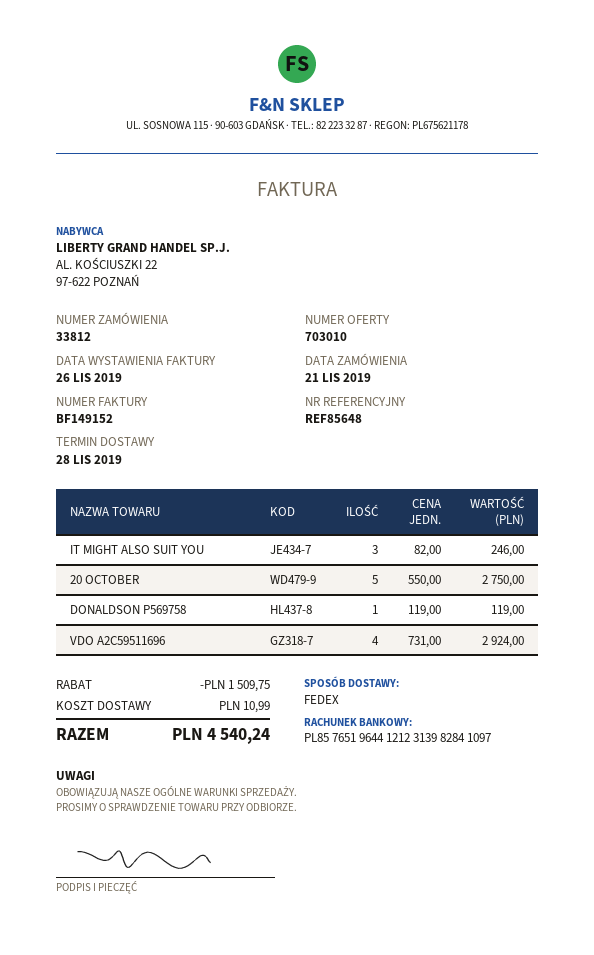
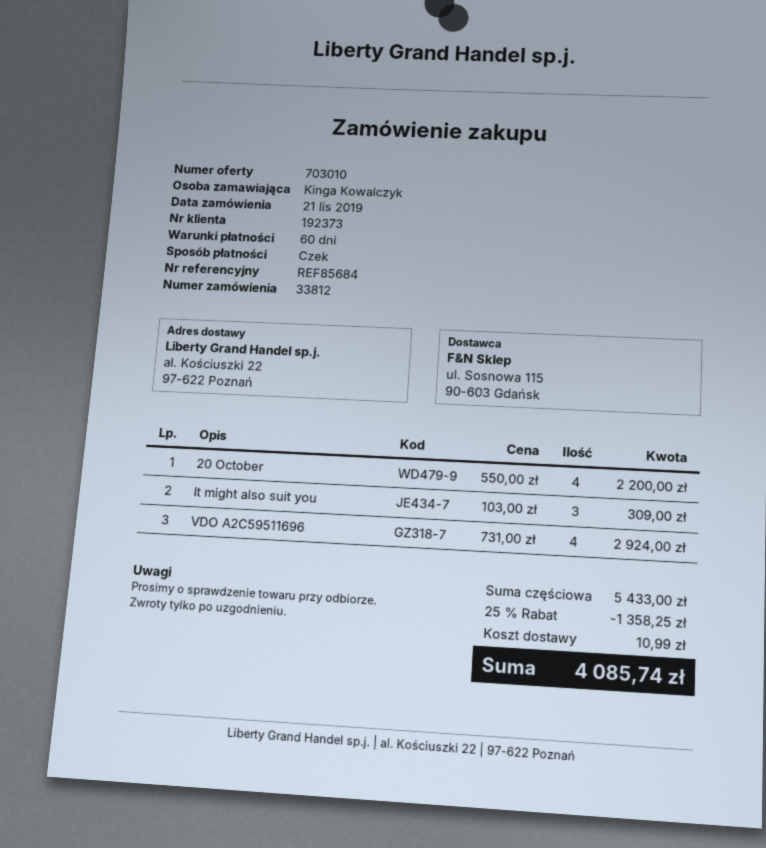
reference: REF85648 -> REF85684
IT MIGHT ALSO SUIT YOU: 3 x 82.00 = 246.00 -> 3 x 103.00 = 309.00
20 OCTOBER: 5 x 550.00 = 2750.00 -> 4 x 550.00 = 2200.00
DONALDSON P569758: 1 x 119.00 = 119.00 -> none
discount: 1509.75 -> 1358.25
total: 4540.24 -> 4085.74

